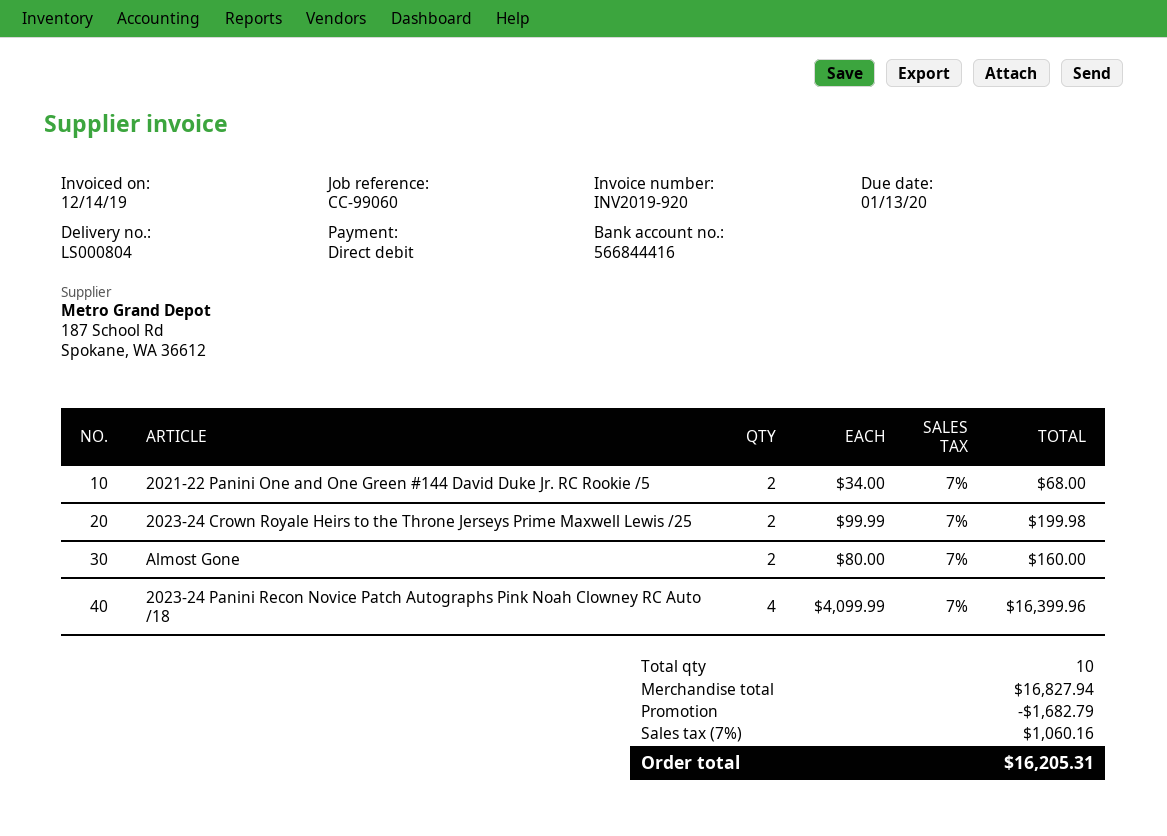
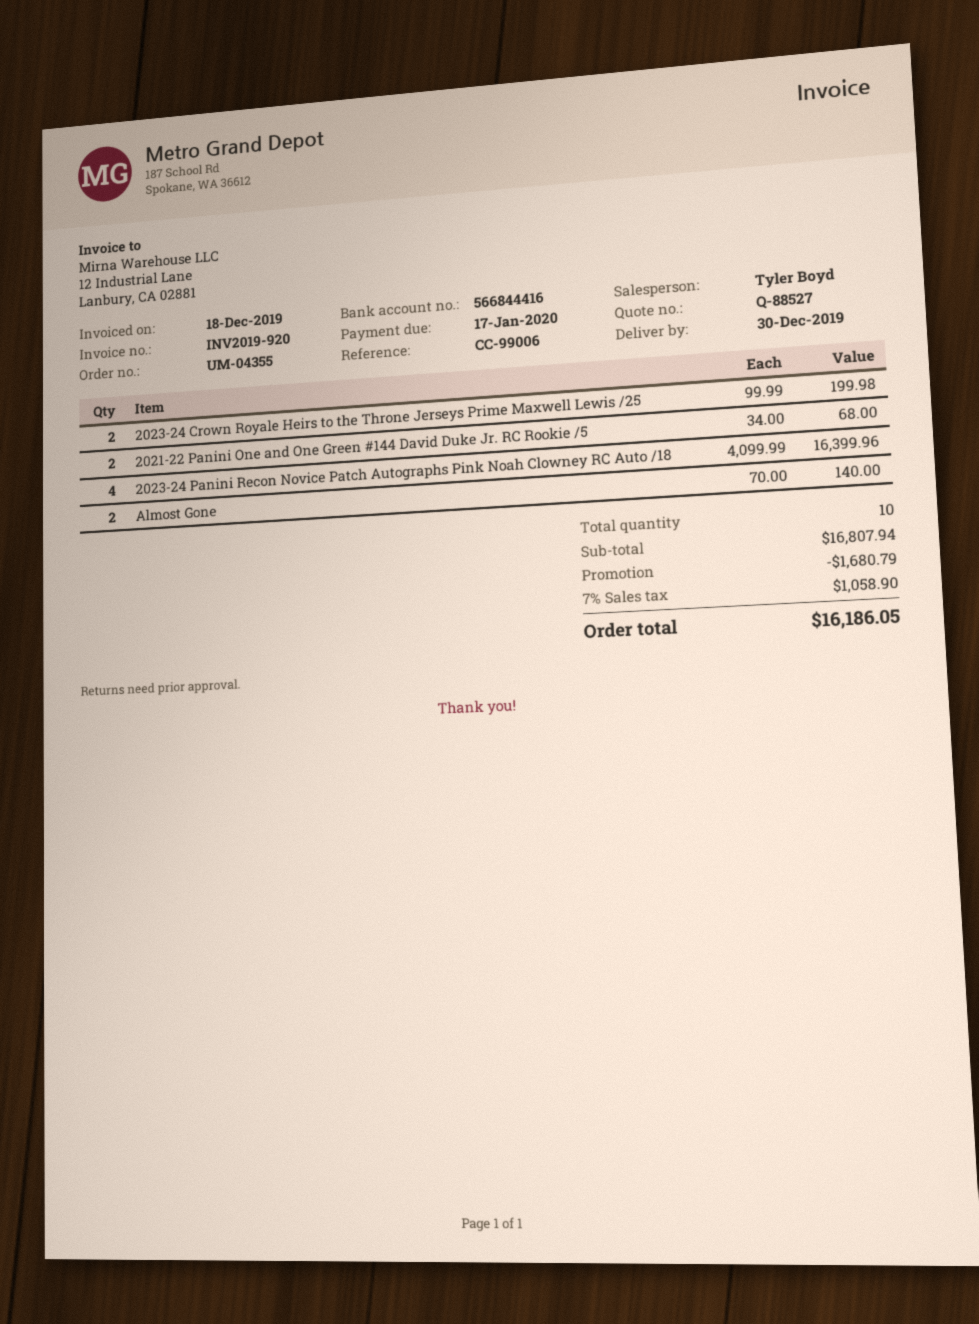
invoice date: 2019-12-14 -> 2019-12-18
due date: 2020-01-13 -> 2020-01-17
reference: CC-99060 -> CC-99006
Almost Gone: 2 x 80.00 = 160.00 -> 2 x 70.00 = 140.00
subtotal: 16827.94 -> 16807.94
discount: 1682.79 -> 1680.79
tax: 7% = 1060.16 -> 7% = 1058.90
total: 16205.31 -> 16186.05

